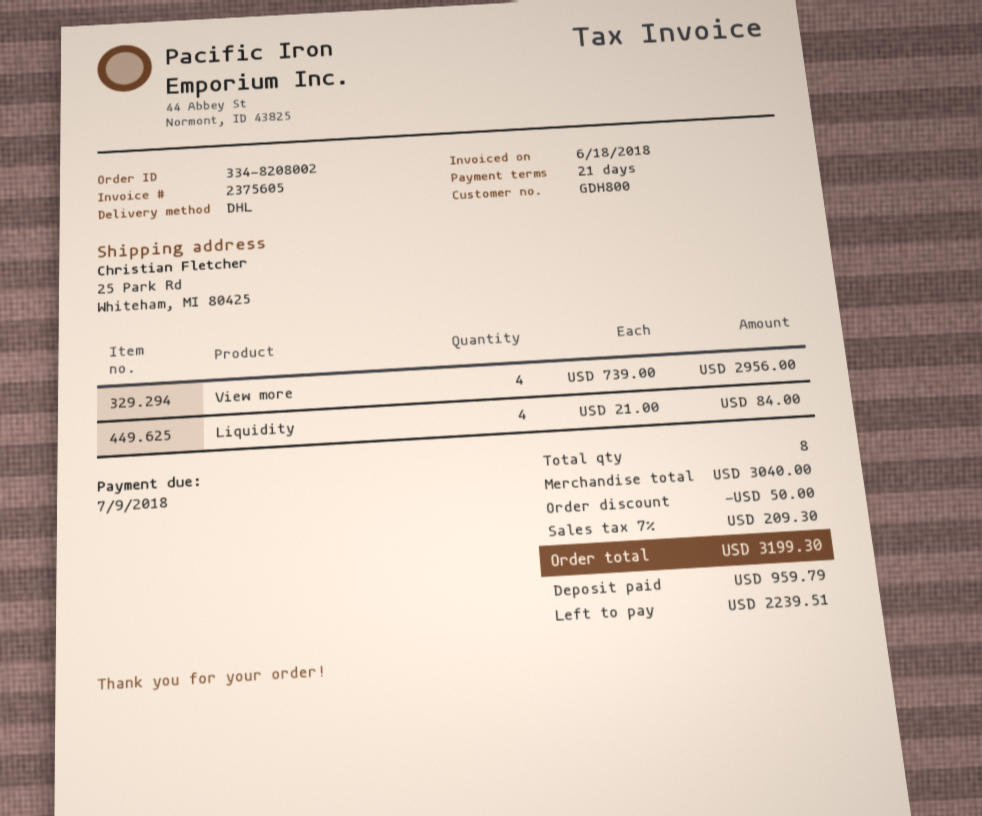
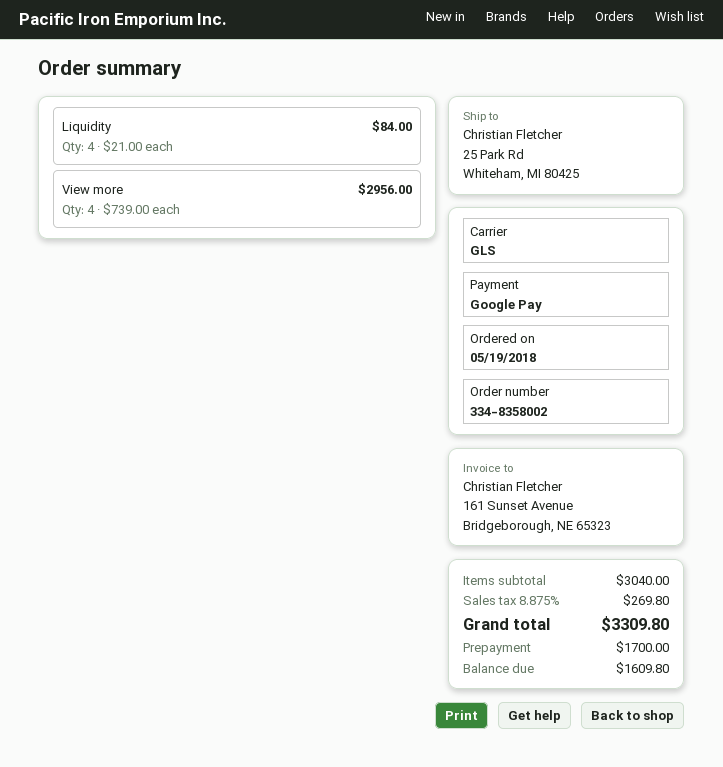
order number: 334-8208002 -> 334-8358002
shipping method: DHL -> GLS
discount: 50.00 -> none
tax: 7% = 209.30 -> 8.875% = 269.80
total: 3199.30 -> 3309.80
deposit: 959.79 -> 1700.00
balance: 2239.51 -> 1609.80

